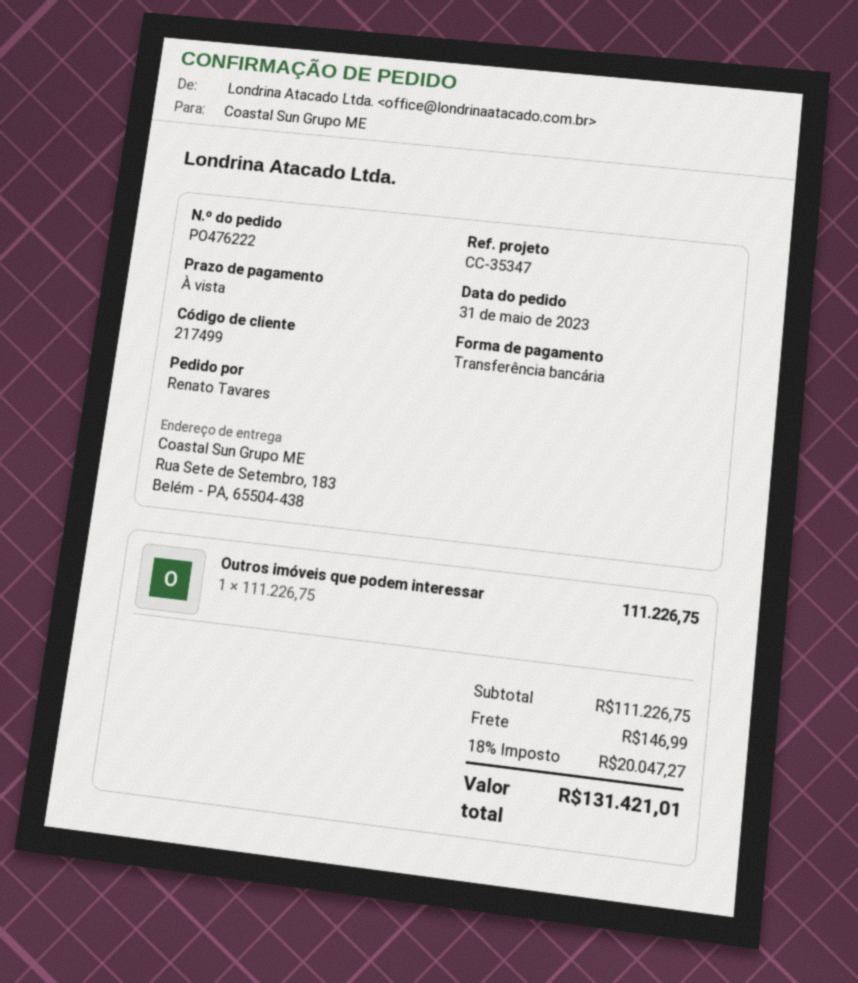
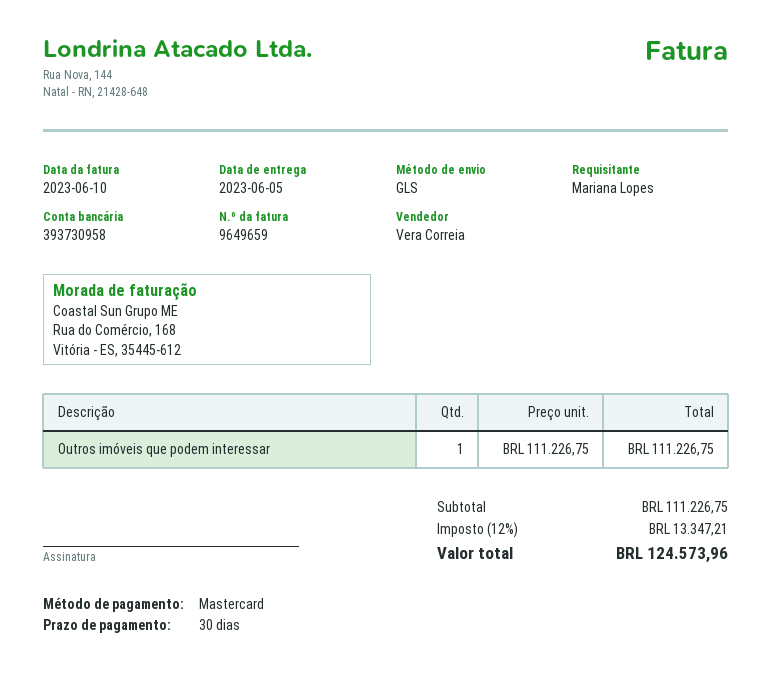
payment terms: on receipt -> 30 days
ordered by: Renato Tavares -> Mariana Lopes
payment method: bank transfer -> Mastercard
shipping: 146.99 -> none
tax: 18% = 20047.27 -> 12% = 13347.21
total: 131421.01 -> 124573.96

